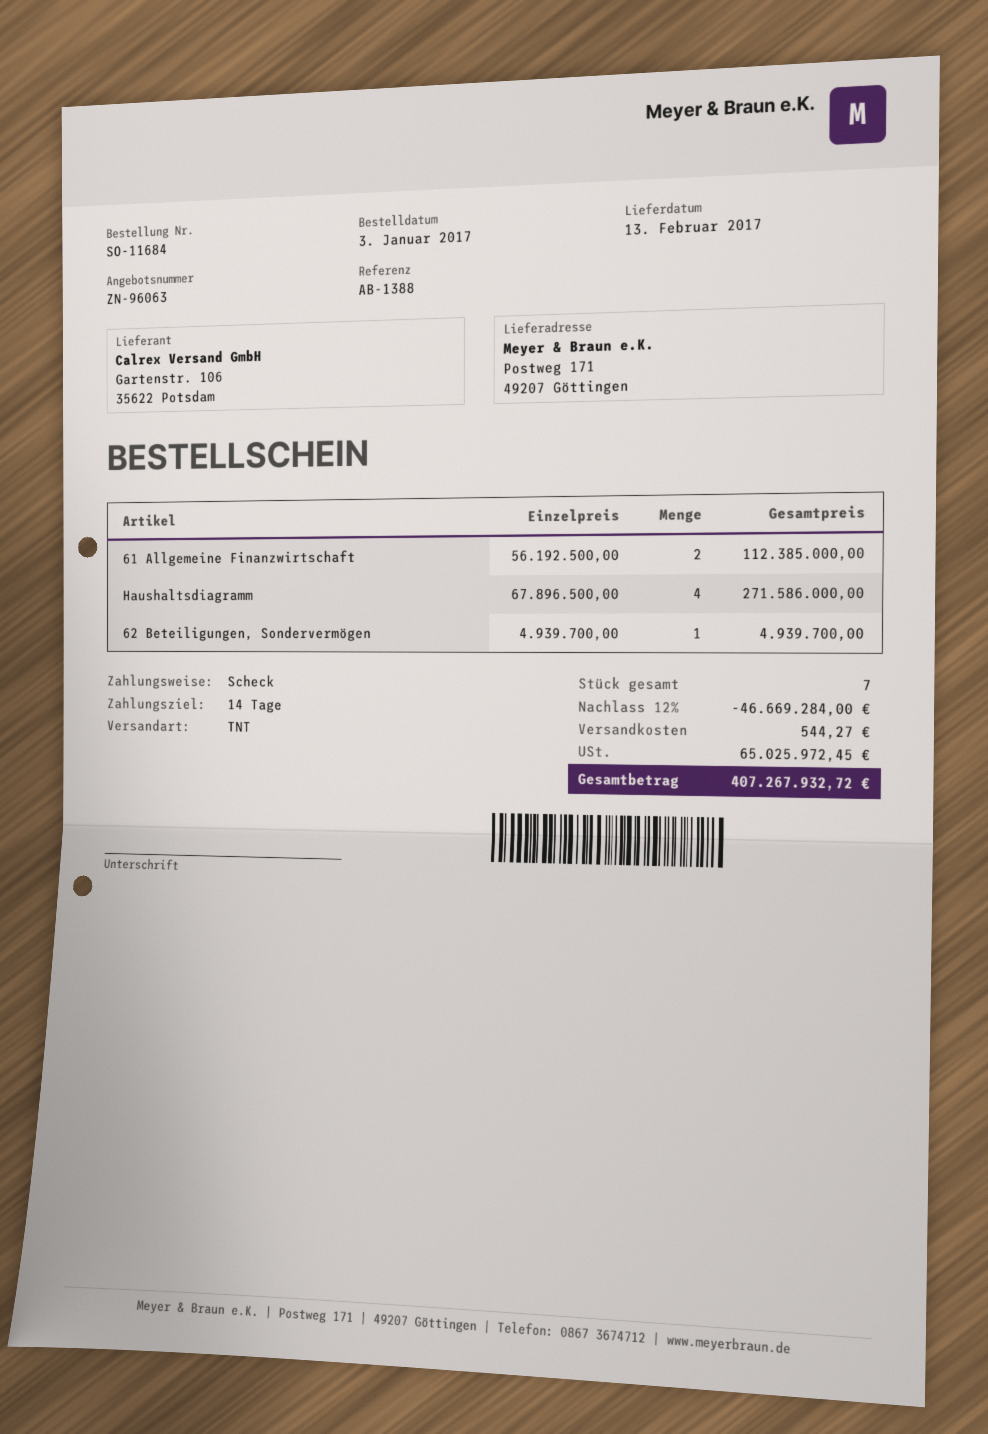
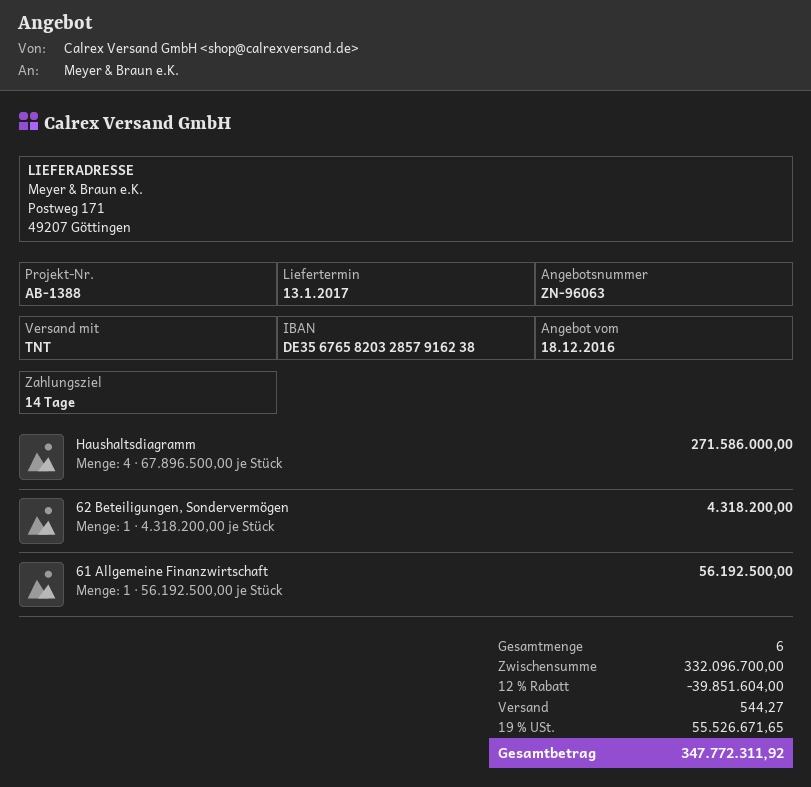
delivery date: 2017-02-13 -> 2017-01-13
61 Allgemeine Finanzwirtschaft: 2 x 56192500.00 = 112385000.00 -> 1 x 56192500.00 = 56192500.00
62 Beteiligungen, Sondervermögen: 1 x 4939700.00 = 4939700.00 -> 1 x 4318200.00 = 4318200.00
total quantity: 7 -> 6
discount: 12% = 46669284.00 -> 12% = 39851604.00
tax: 65025972.45 -> 55526671.65
total: 407267932.72 -> 347772311.92

